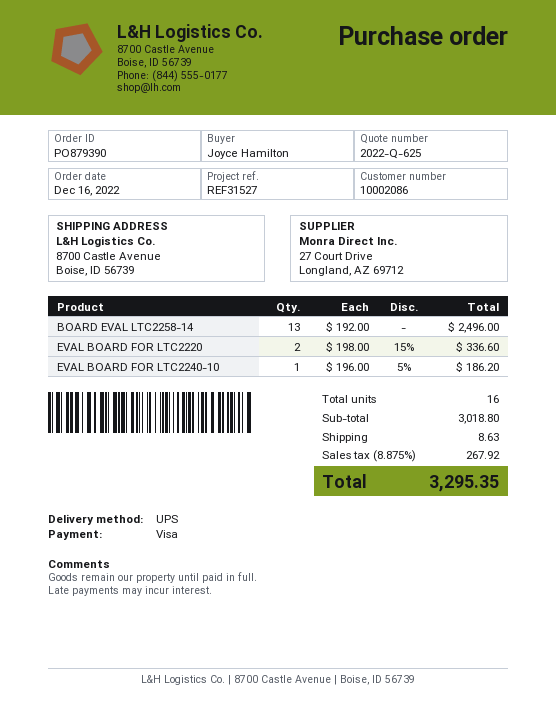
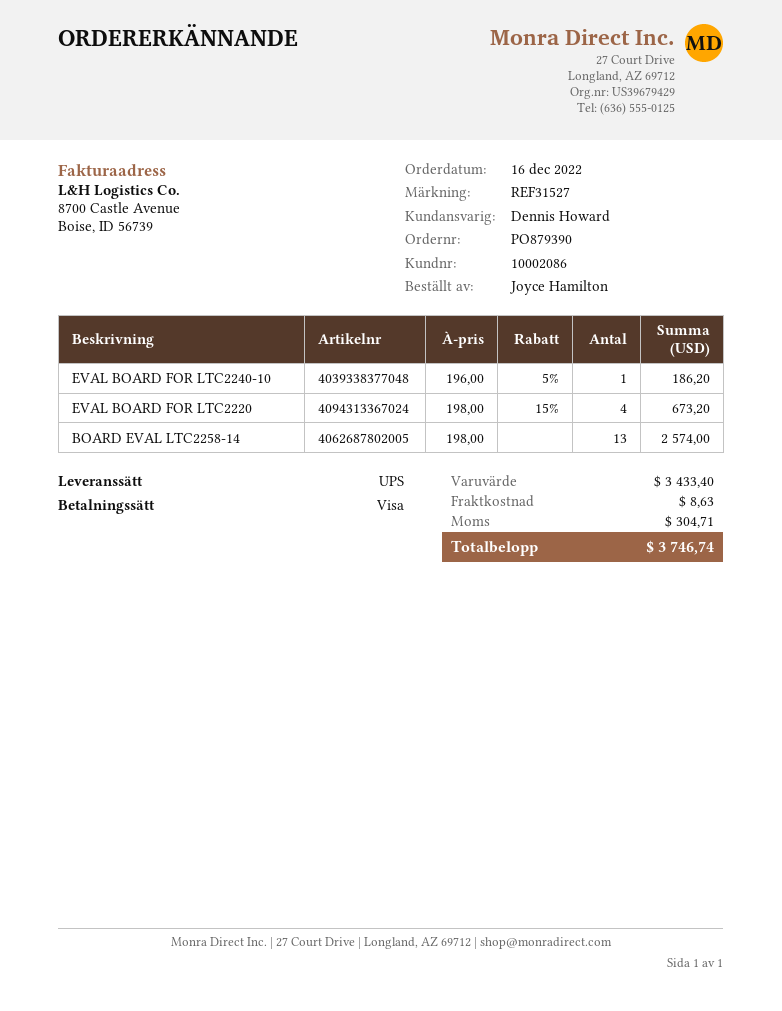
BOARD EVAL LTC2258-14: 13 x 192.00 = 2496.00 -> 13 x 198.00 = 2574.00
EVAL BOARD FOR LTC2220: 2 x 198.00 - 15% = 336.60 -> 4 x 198.00 - 15% = 673.20
subtotal: 3018.80 -> 3433.40
tax: 267.92 -> 304.71
total: 3295.35 -> 3746.74

